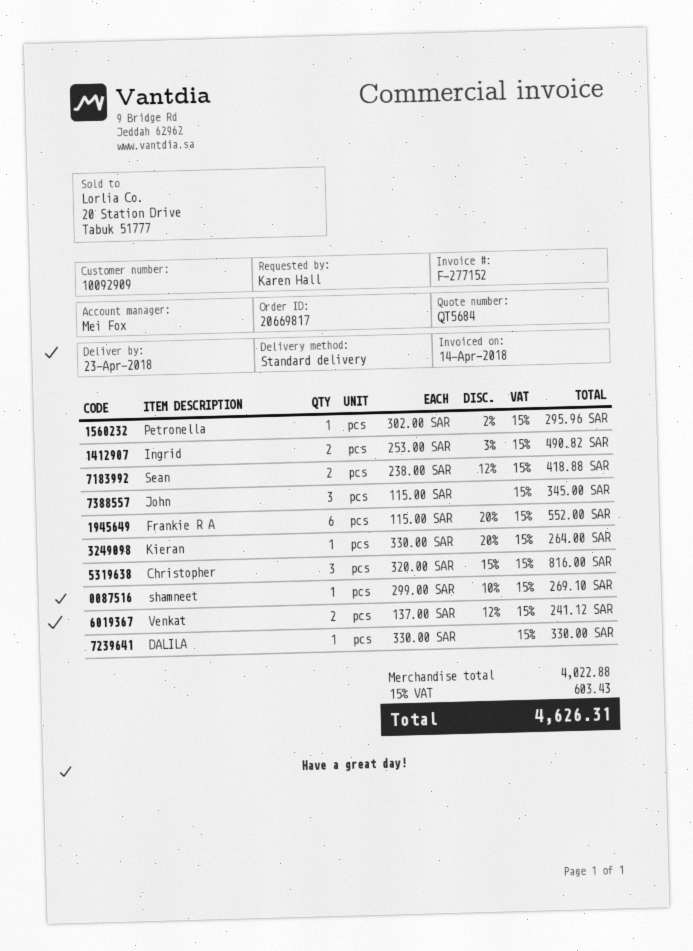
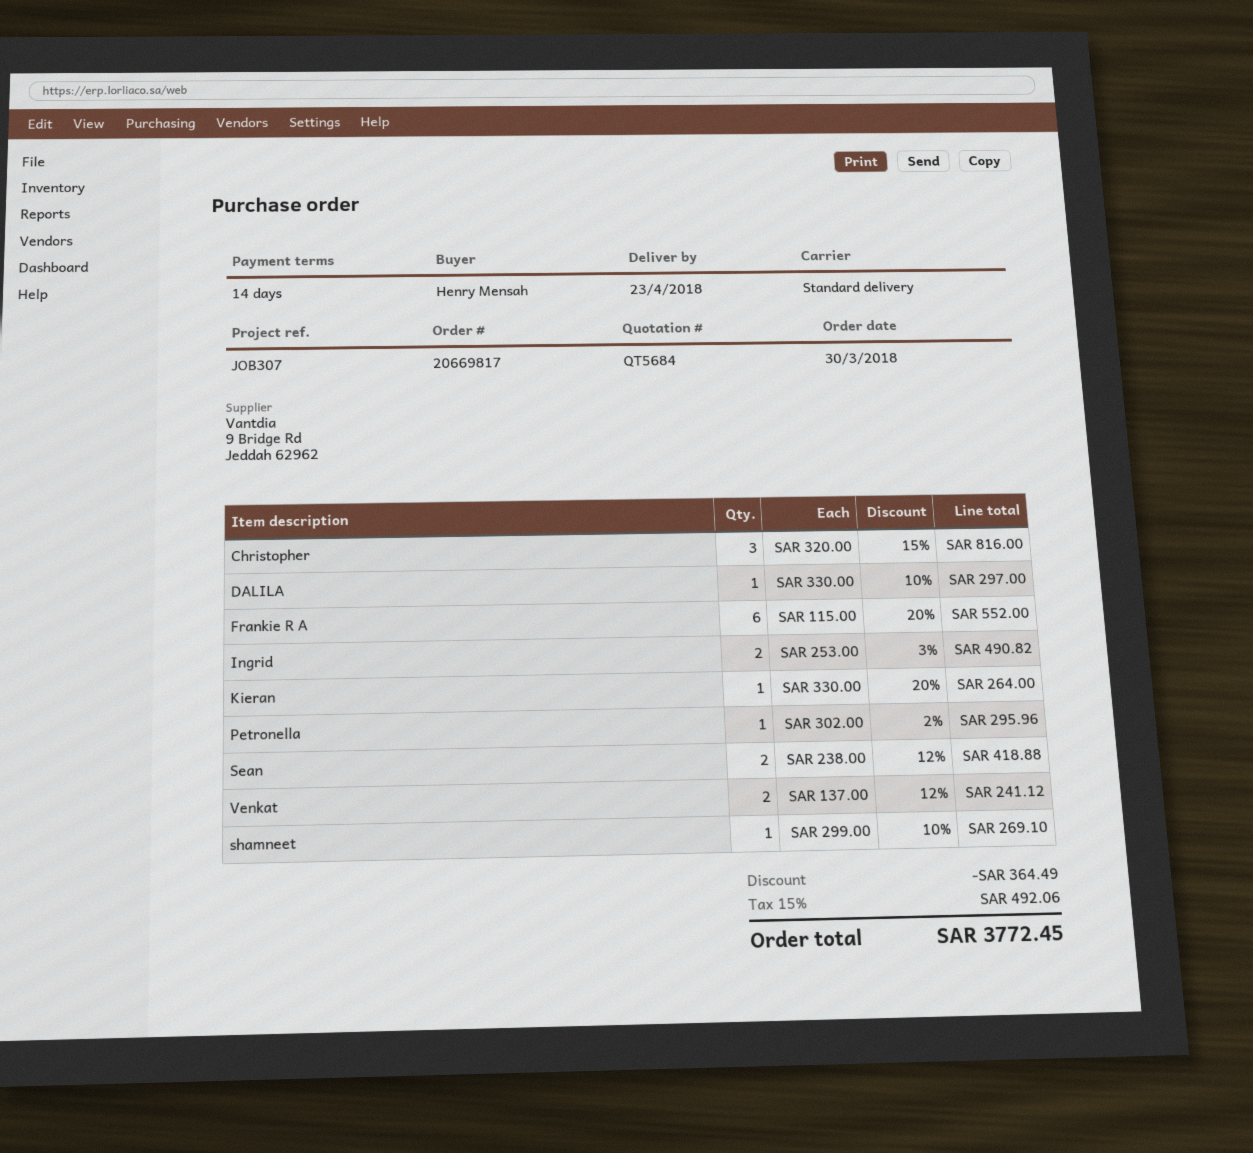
ordered by: Karen Hall -> Henry Mensah
John: 3 x 115.00 = 345.00 -> none
DALILA: 1 x 330.00 = 330.00 -> 1 x 330.00 - 10% = 297.00
discount: none -> 364.49
tax: 15% = 603.43 -> 15% = 492.06
total: 4626.31 -> 3772.45

